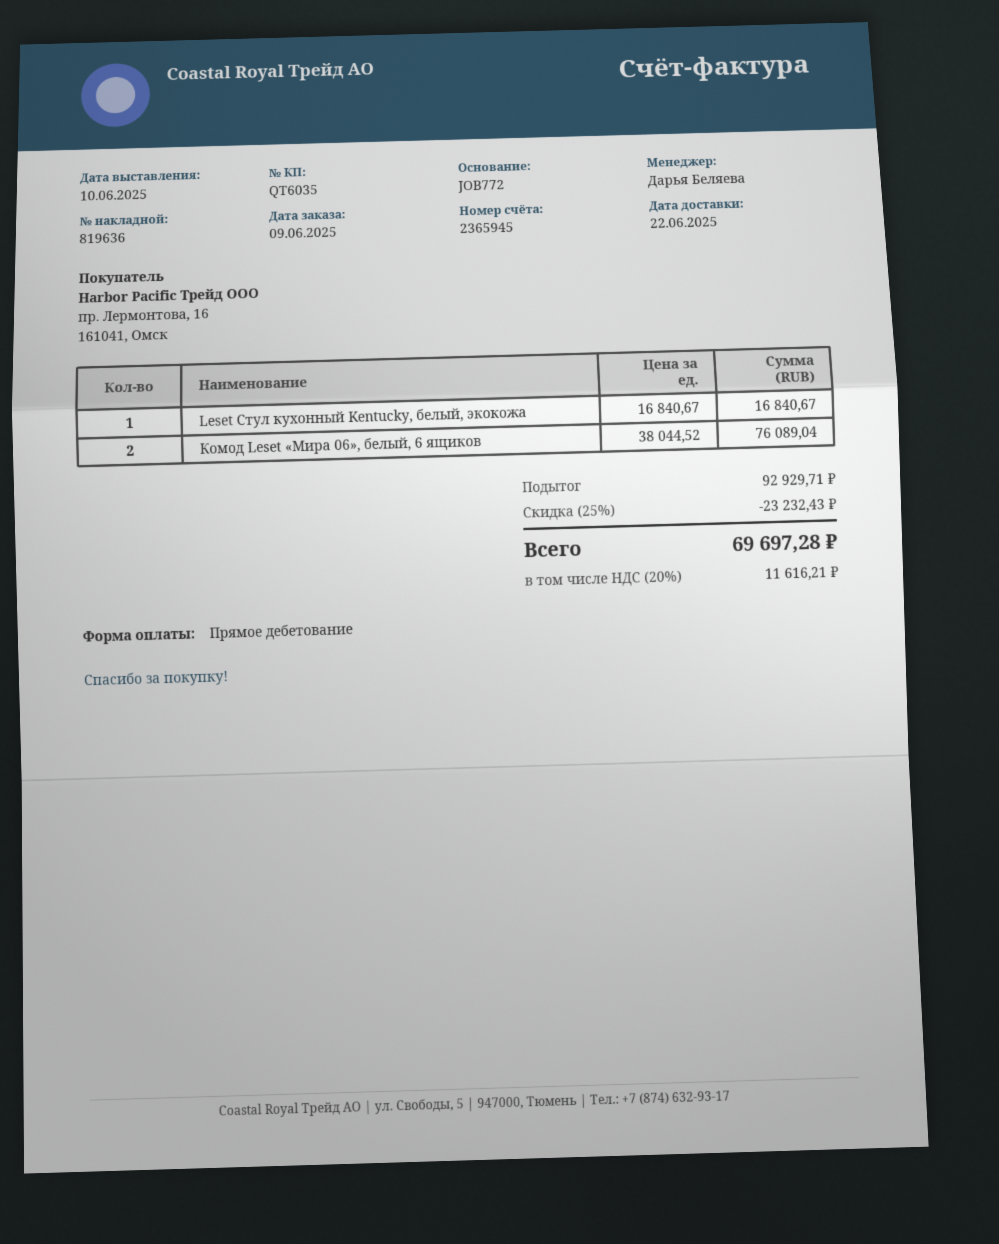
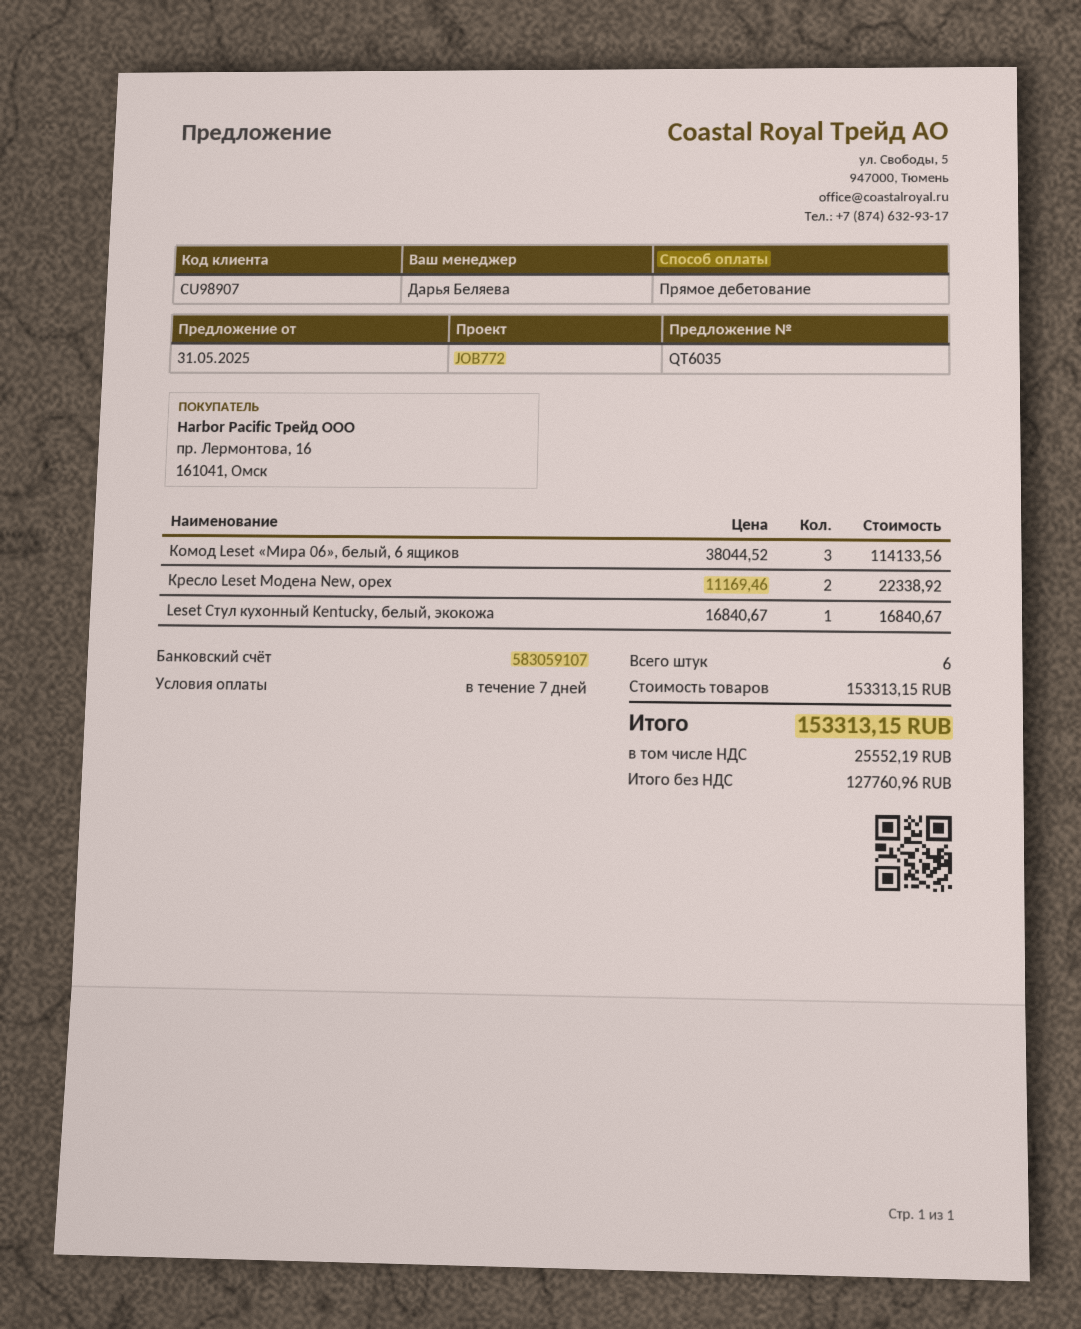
Комод Leset «Мира 06», белый, 6 ящиков: 2 x 38044.52 = 76089.04 -> 3 x 38044.52 = 114133.56
Кресло Leset Модена New, орех: none -> 2 x 11169.46 = 22338.92
subtotal: 92929.71 -> 153313.15
discount: 25% = 23232.43 -> none
tax: 11616.21 -> 25552.19
total: 69697.28 -> 153313.15

